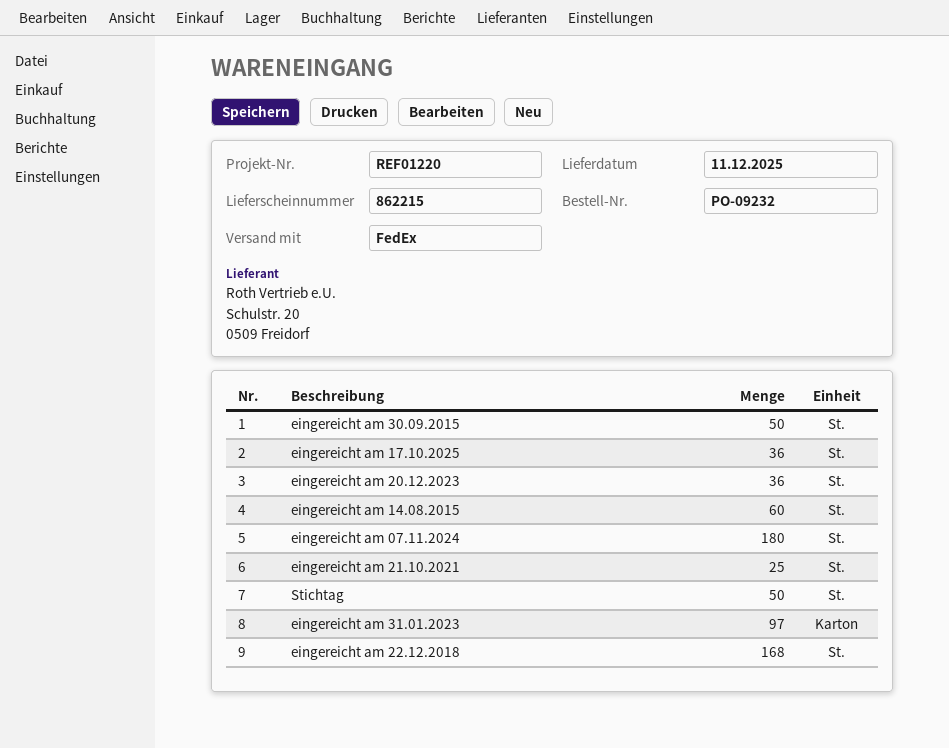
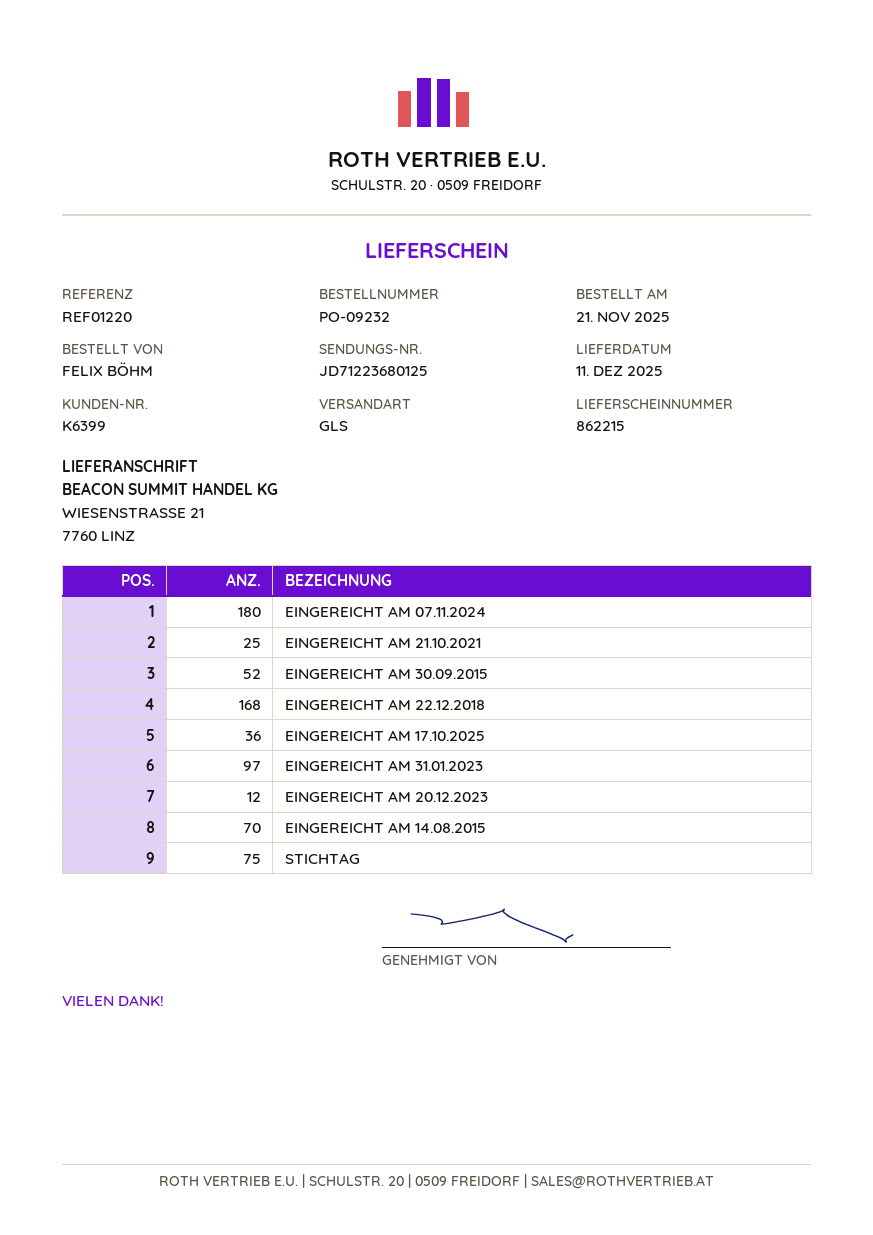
shipping method: FedEx -> GLS
eingereicht am 30.09.2015: 50 -> 52
eingereicht am 20.12.2023: 36 -> 12
eingereicht am 14.08.2015: 60 -> 70
Stichtag: 50 -> 75

